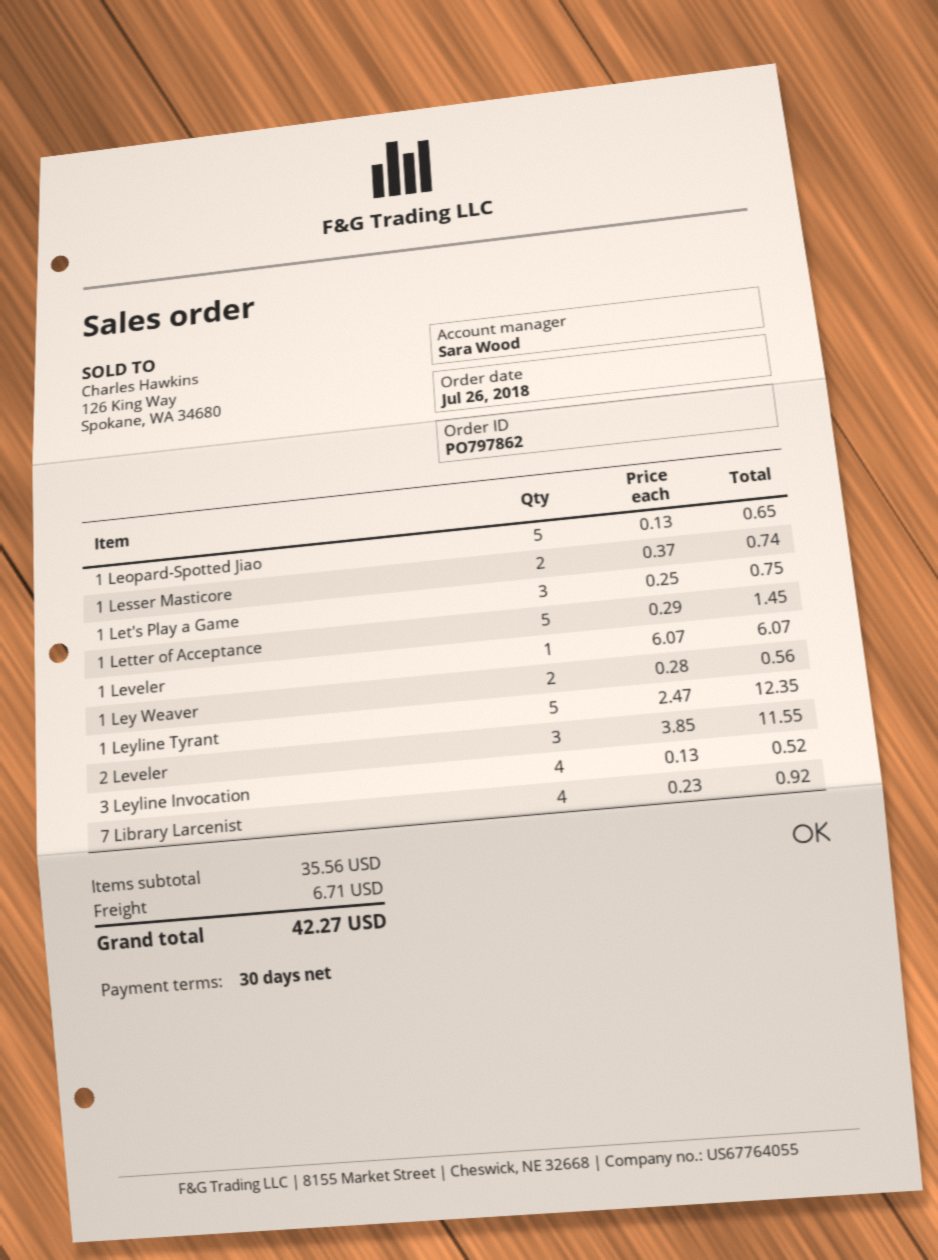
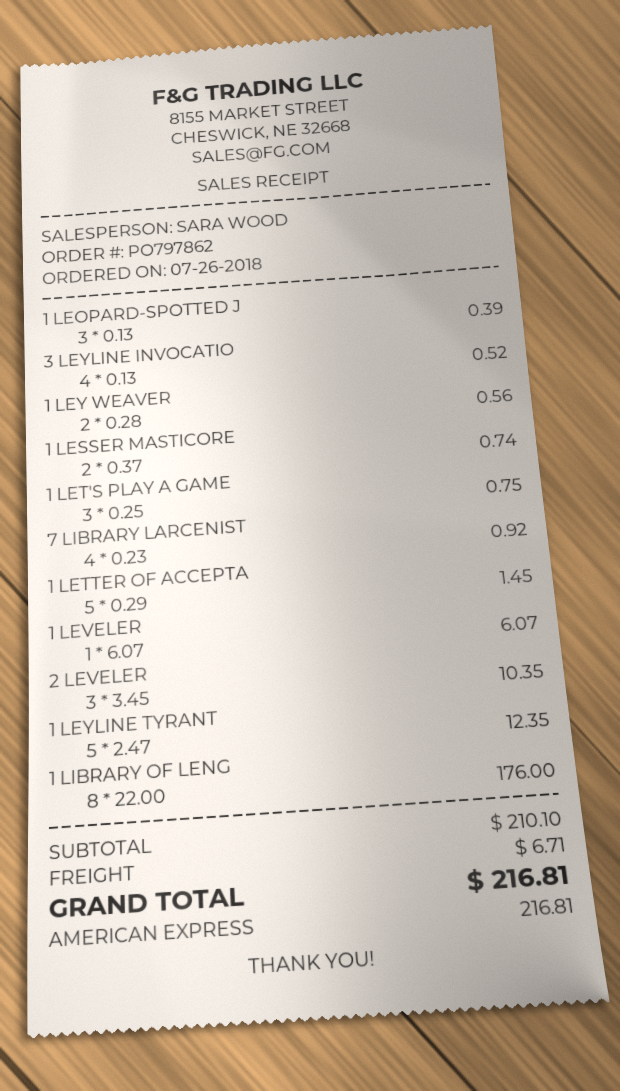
1 Leopard-Spotted Jiao: 5 x 0.13 = 0.65 -> 3 x 0.13 = 0.39
2 Leveler: 3 x 3.85 = 11.55 -> 3 x 3.45 = 10.35
1 LIBRARY OF LENG: none -> 8 x 22.00 = 176.00
subtotal: 35.56 -> 210.10
total: 42.27 -> 216.81

